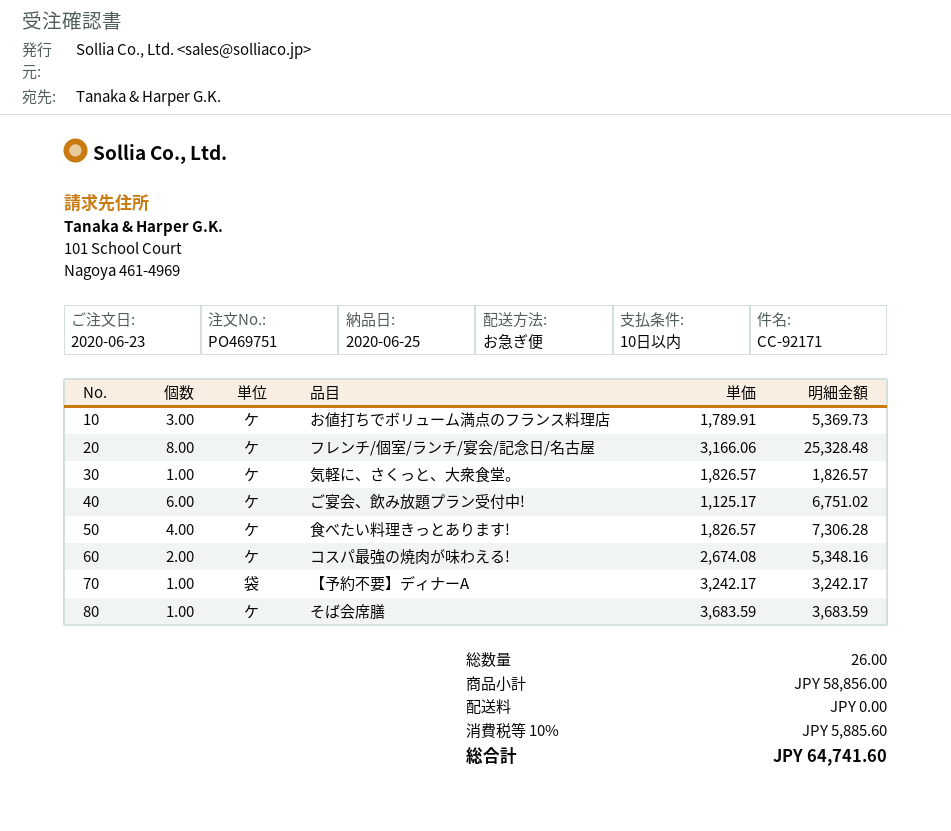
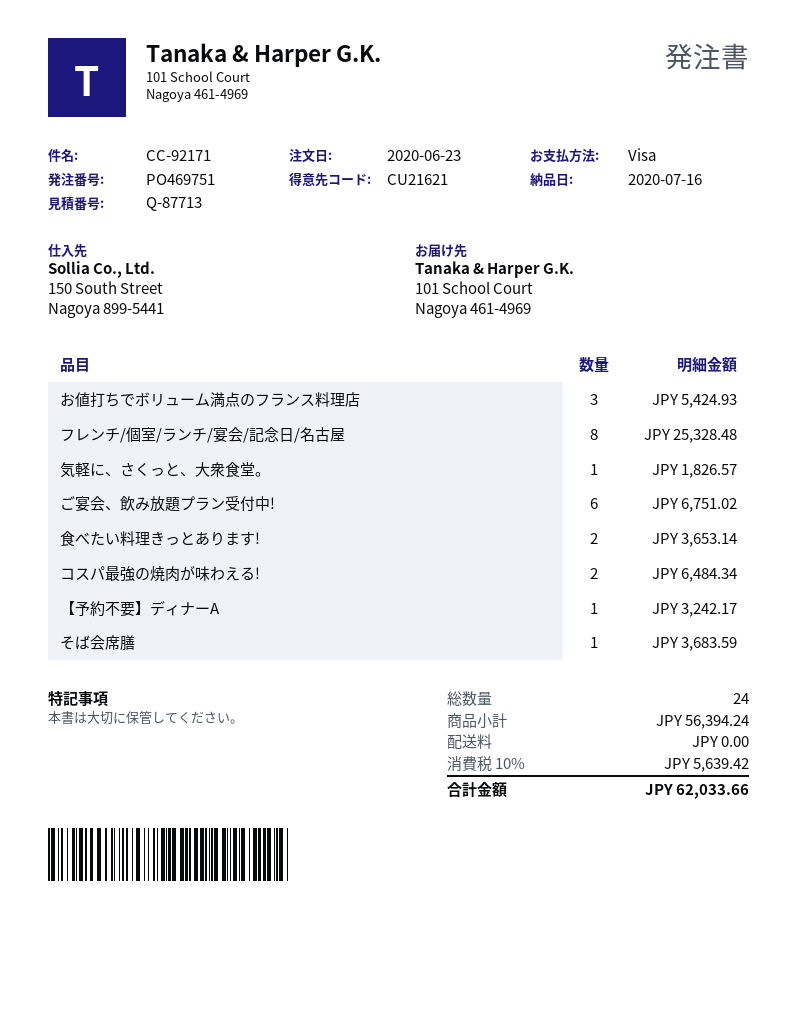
delivery date: 2020-06-25 -> 2020-07-16
お値打ちでボリューム満点のフランス料理店: 3 for 5369.73 -> 3 for 5424.93
食べたい料理きっとあります!: 4 for 7306.28 -> 2 for 3653.14
コスパ最強の焼肉が味わえる!: 2 for 5348.16 -> 2 for 6484.34
total quantity: 26 -> 24
subtotal: 58856.00 -> 56394.24
tax: 10% = 5885.60 -> 10% = 5639.42
total: 64741.60 -> 62033.66

